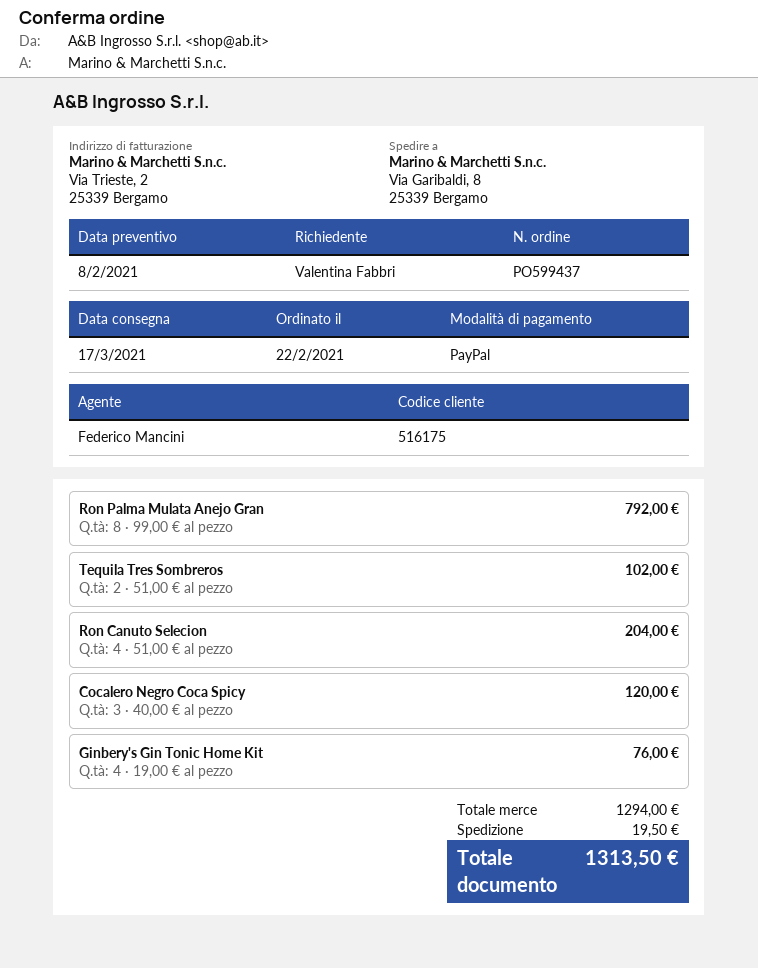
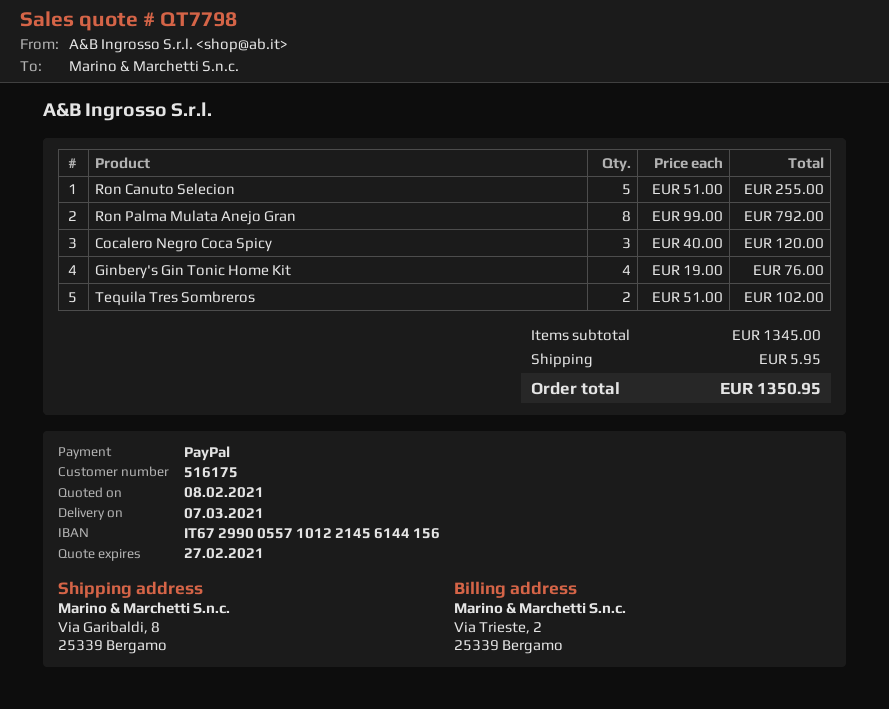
delivery date: 2021-03-17 -> 2021-03-07
Ron Canuto Selecion: 4 x 51.00 = 204.00 -> 5 x 51.00 = 255.00
subtotal: 1294.00 -> 1345.00
shipping: 19.50 -> 5.95
total: 1313.50 -> 1350.95

